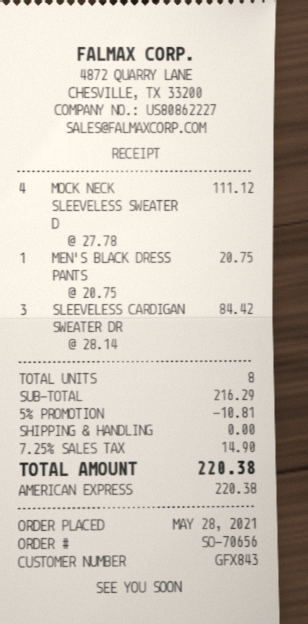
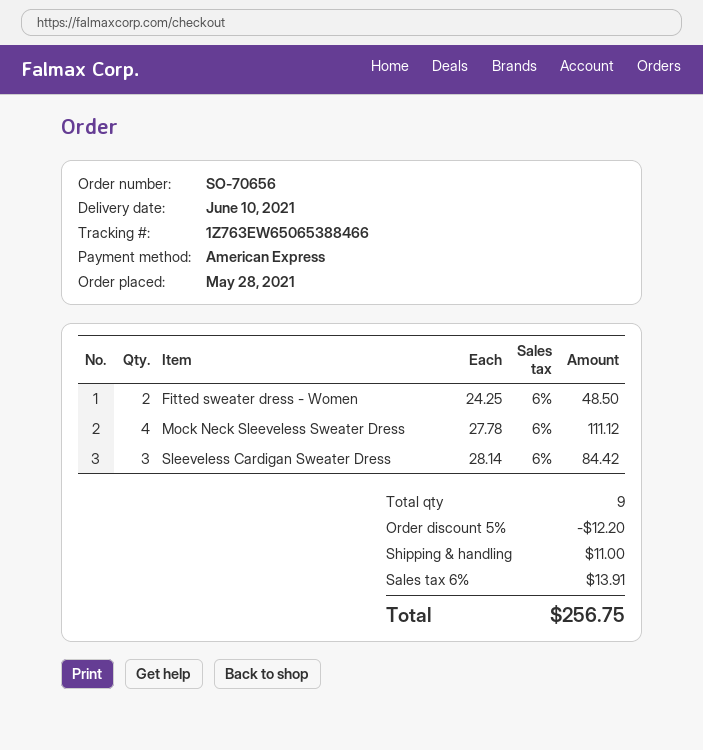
MEN'S BLACK DRESS PANTS: 1 x 20.75 = 20.75 -> none
Fitted sweater dress - Women: none -> 2 x 24.25 = 48.50
total quantity: 8 -> 9
discount: 5% = 10.81 -> 5% = 12.20
shipping: 0.00 -> 11.00
tax: 7.25% = 14.90 -> 6% = 13.91
total: 220.38 -> 256.75

